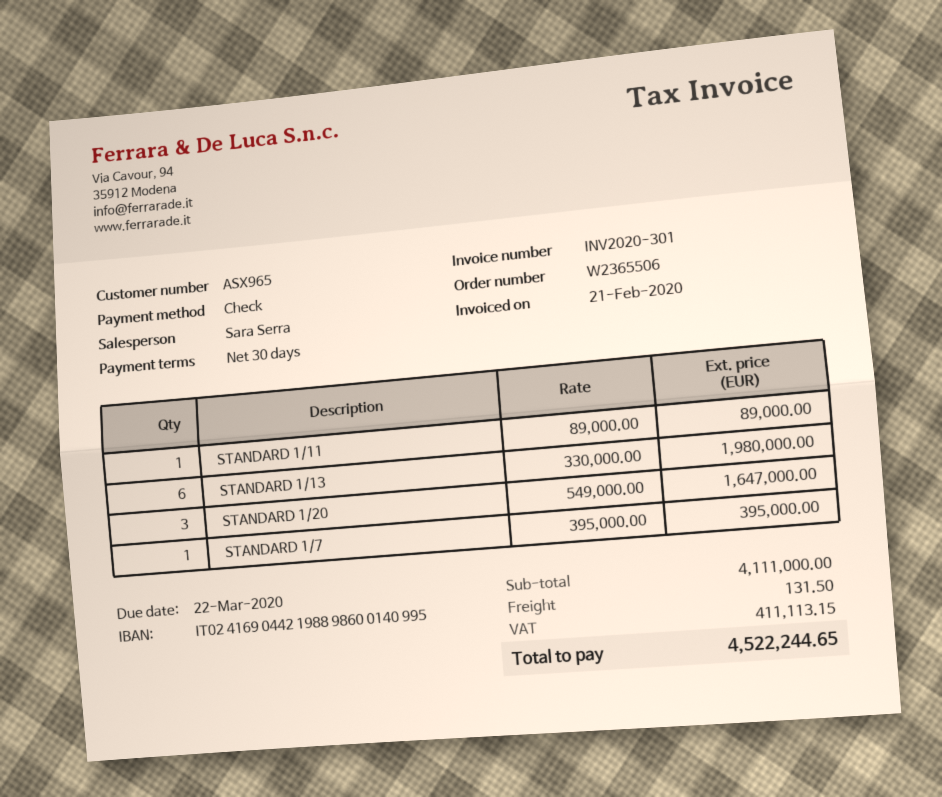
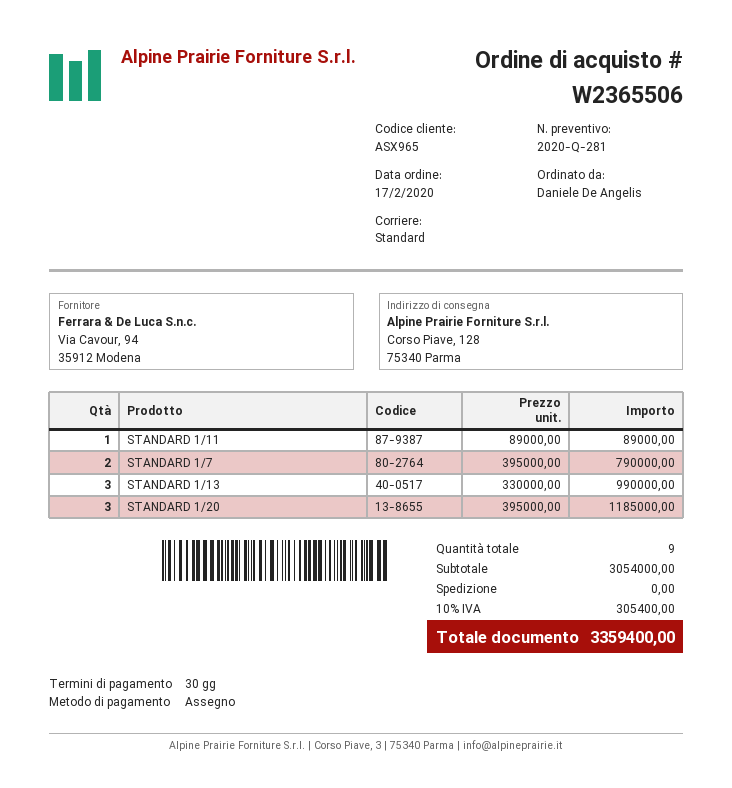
STANDARD 1/13: 6 x 330000.00 = 1980000.00 -> 3 x 330000.00 = 990000.00
STANDARD 1/20: 3 x 549000.00 = 1647000.00 -> 3 x 395000.00 = 1185000.00
STANDARD 1/7: 1 x 395000.00 = 395000.00 -> 2 x 395000.00 = 790000.00
subtotal: 4111000.00 -> 3054000.00
shipping: 131.50 -> 0.00
tax: 411113.15 -> 305400.00
total: 4522244.65 -> 3359400.00

